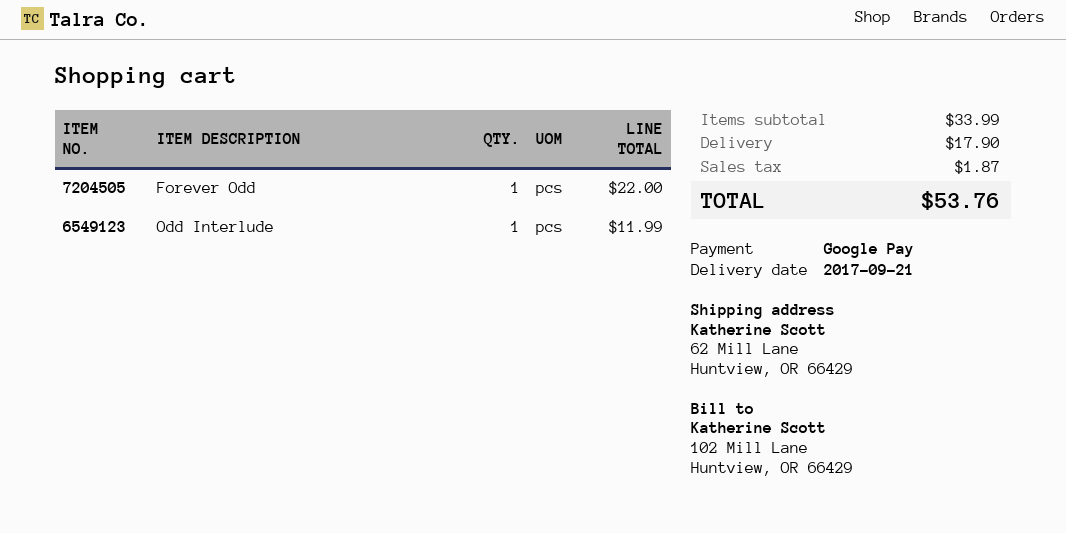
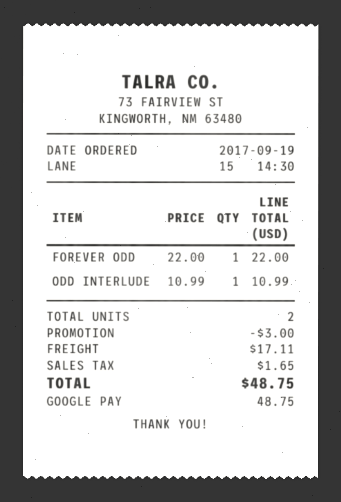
Odd Interlude: 1 for 11.99 -> 1 for 10.99
discount: none -> 3.00
shipping: 17.90 -> 17.11
tax: 1.87 -> 1.65
total: 53.76 -> 48.75

